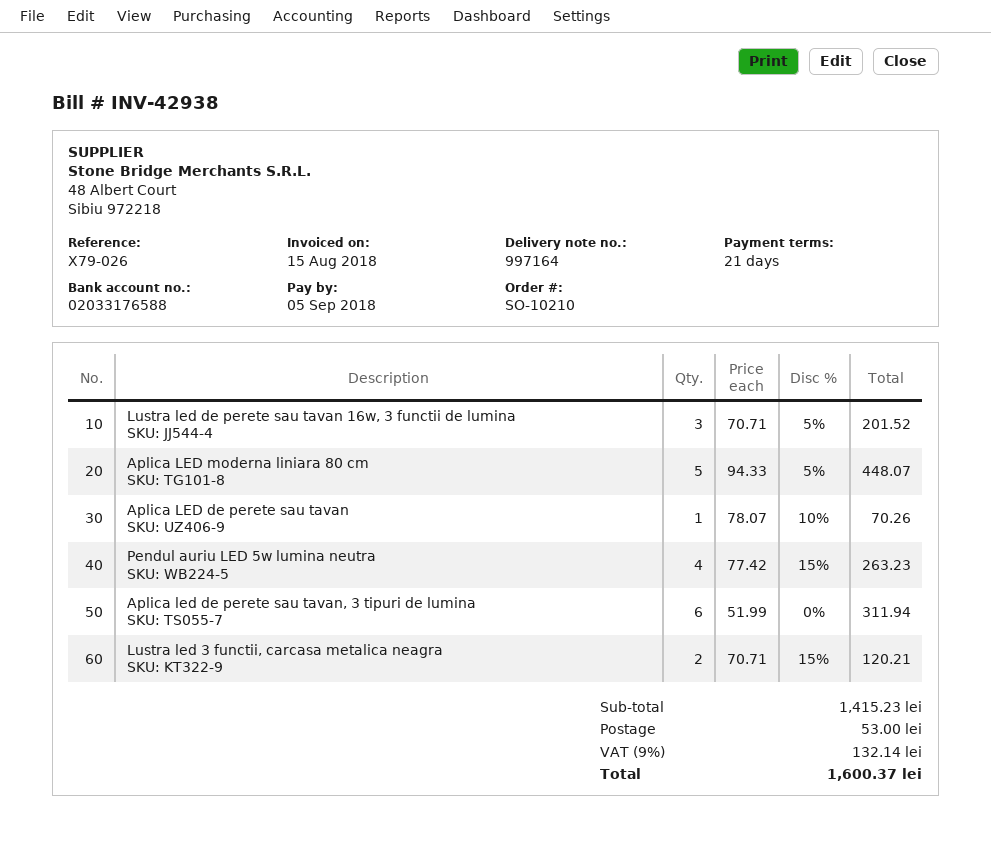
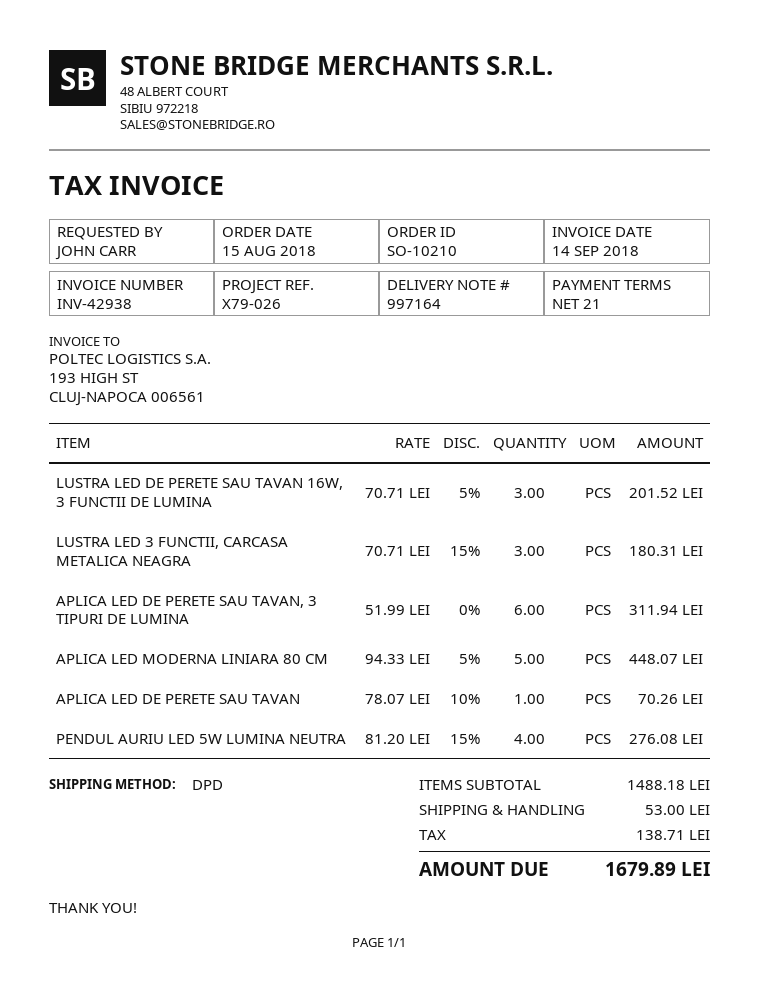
invoice date: 2018-08-15 -> 2018-09-14
Pendul auriu LED 5w lumina neutra: 4 x 77.42 - 15% = 263.23 -> 4 x 81.20 - 15% = 276.08
Lustra led 3 functii, carcasa metalica neagra: 2 x 70.71 - 15% = 120.21 -> 3 x 70.71 - 15% = 180.31
subtotal: 1415.23 -> 1488.18
tax: 132.14 -> 138.71
total: 1600.37 -> 1679.89

